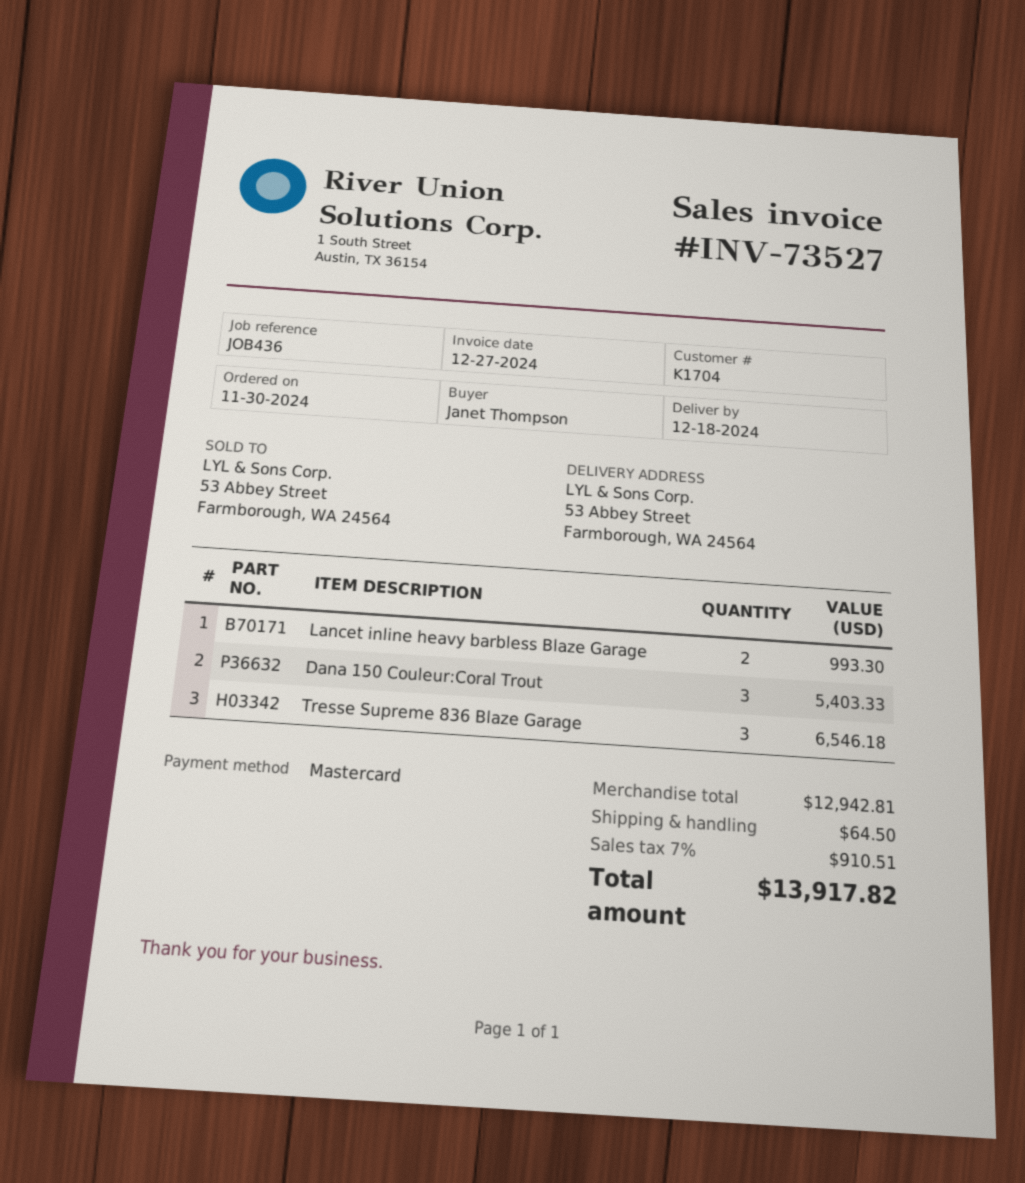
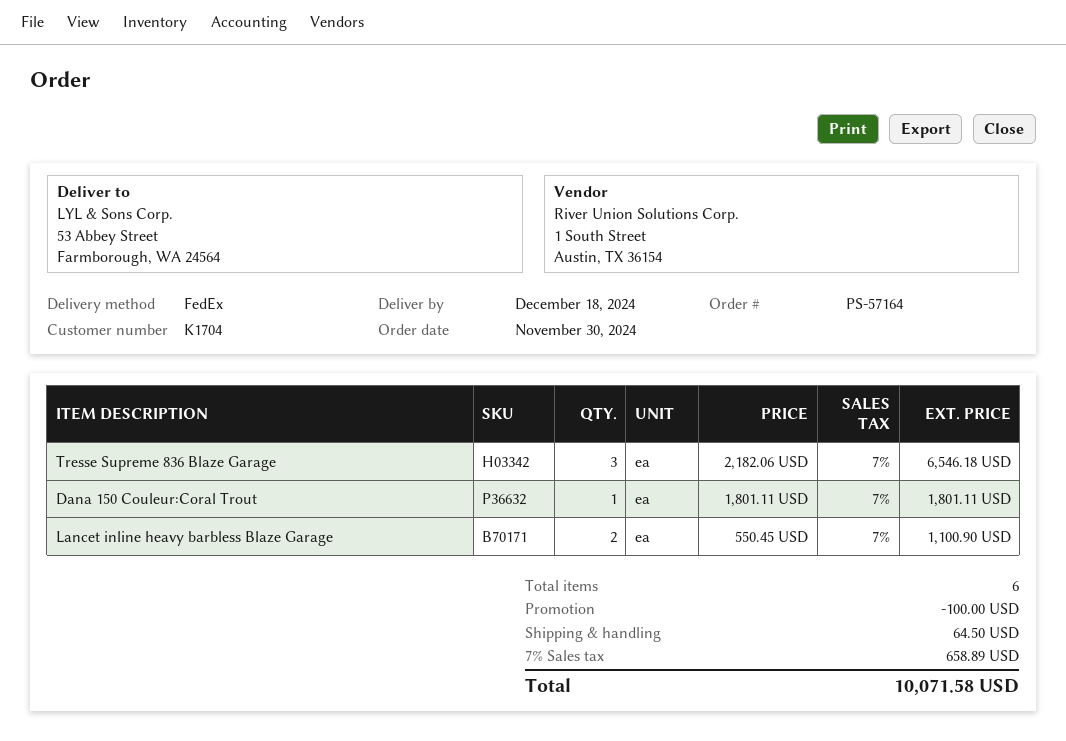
Lancet inline heavy barbless Blaze Garage: 2 for 993.30 -> 2 for 1100.90
Dana 150 Couleur:Coral Trout: 3 for 5403.33 -> 1 for 1801.11
discount: none -> 100.00
tax: 7% = 910.51 -> 7% = 658.89
total: 13917.82 -> 10071.58

